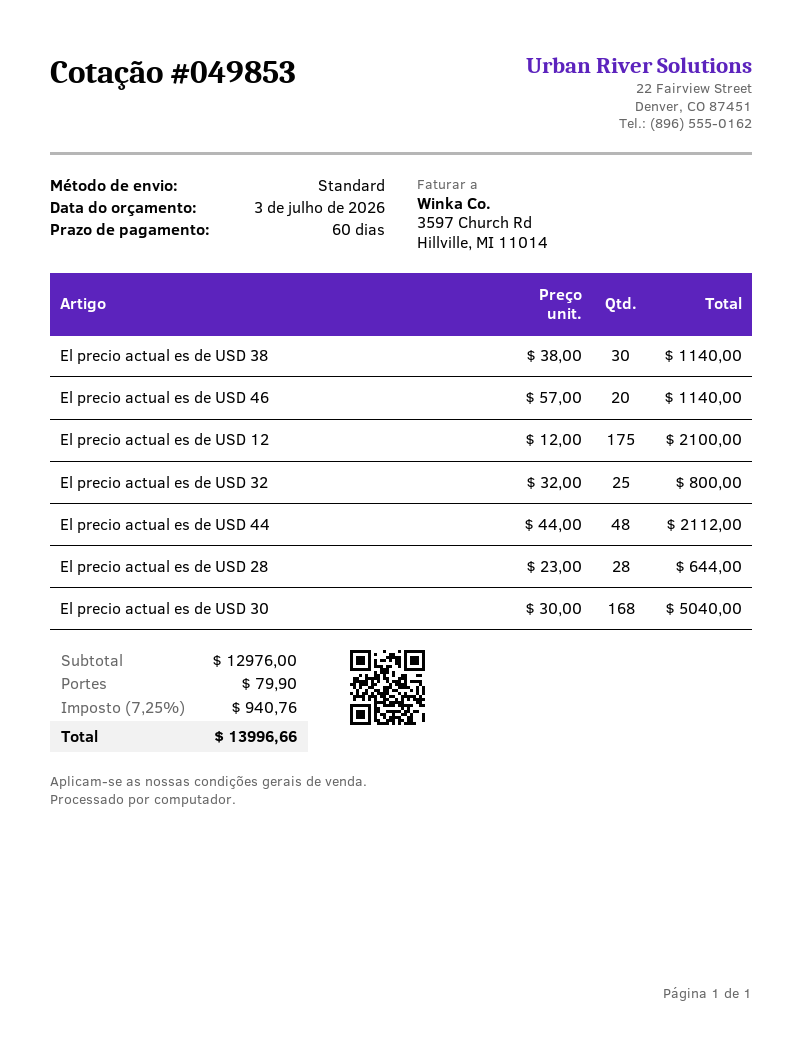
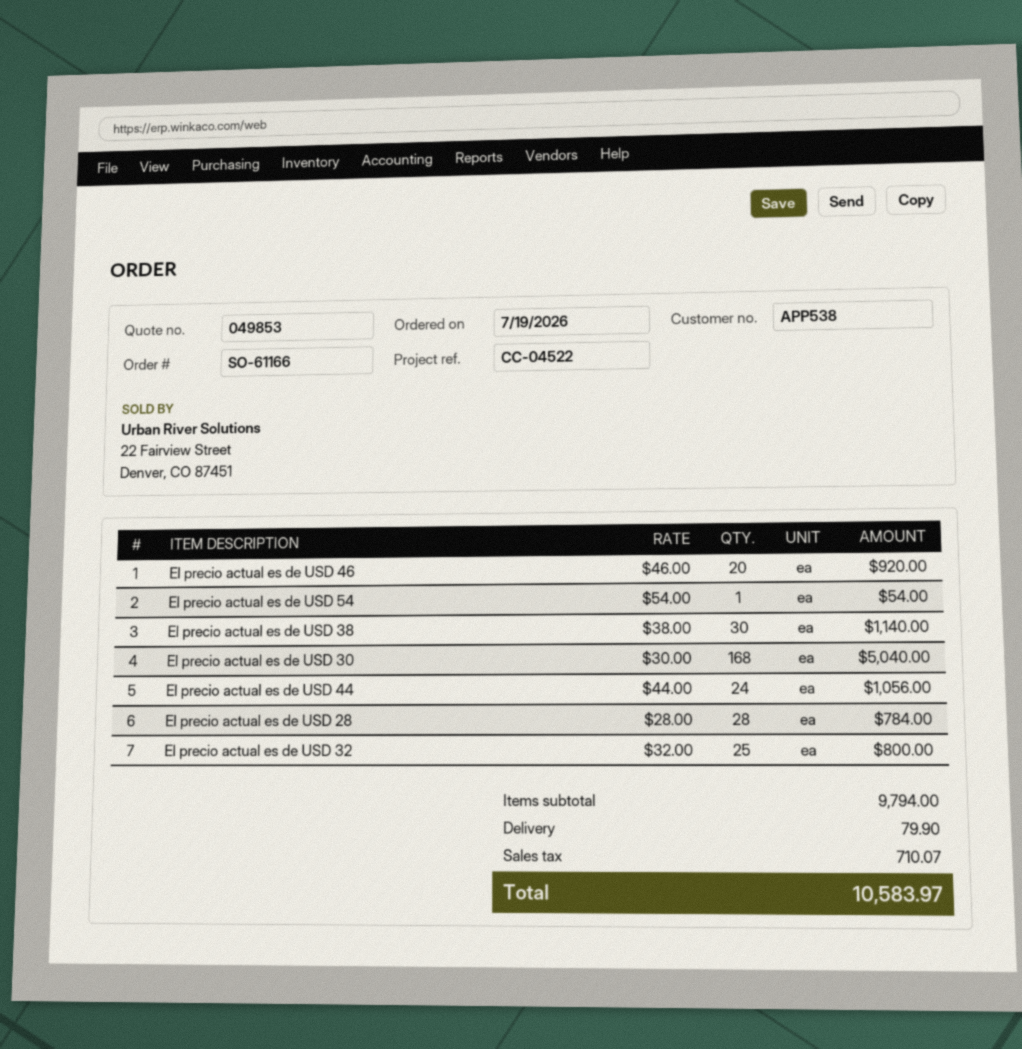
El precio actual es de USD 46: 20 x 57.00 = 1140.00 -> 20 x 46.00 = 920.00
El precio actual es de USD 12: 175 x 12.00 = 2100.00 -> none
El precio actual es de USD 44: 48 x 44.00 = 2112.00 -> 24 x 44.00 = 1056.00
El precio actual es de USD 28: 28 x 23.00 = 644.00 -> 28 x 28.00 = 784.00
El precio actual es de USD 54: none -> 1 x 54.00 = 54.00
subtotal: 12976.00 -> 9794.00
tax: 940.76 -> 710.07
total: 13996.66 -> 10583.97

